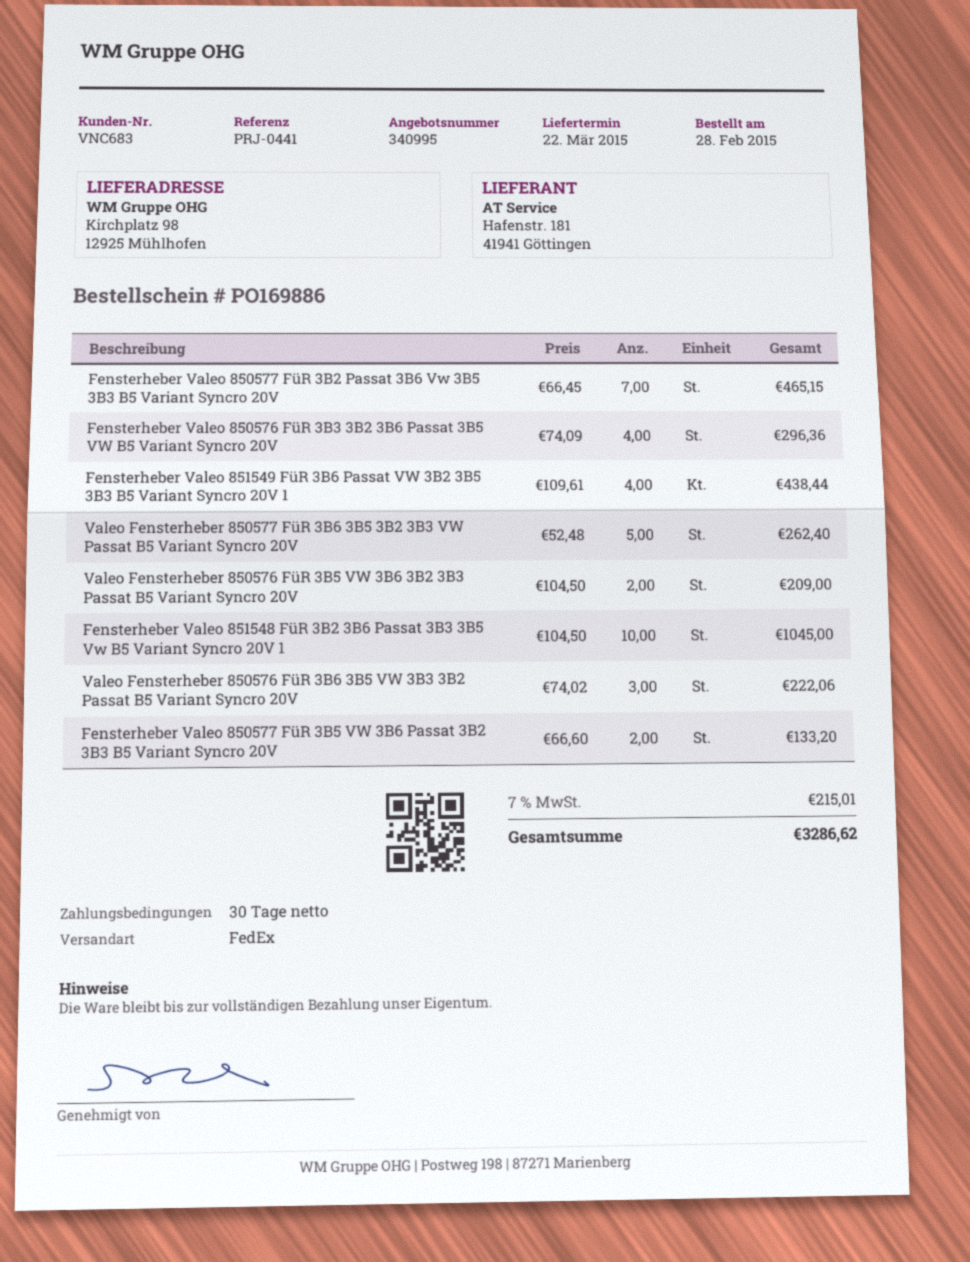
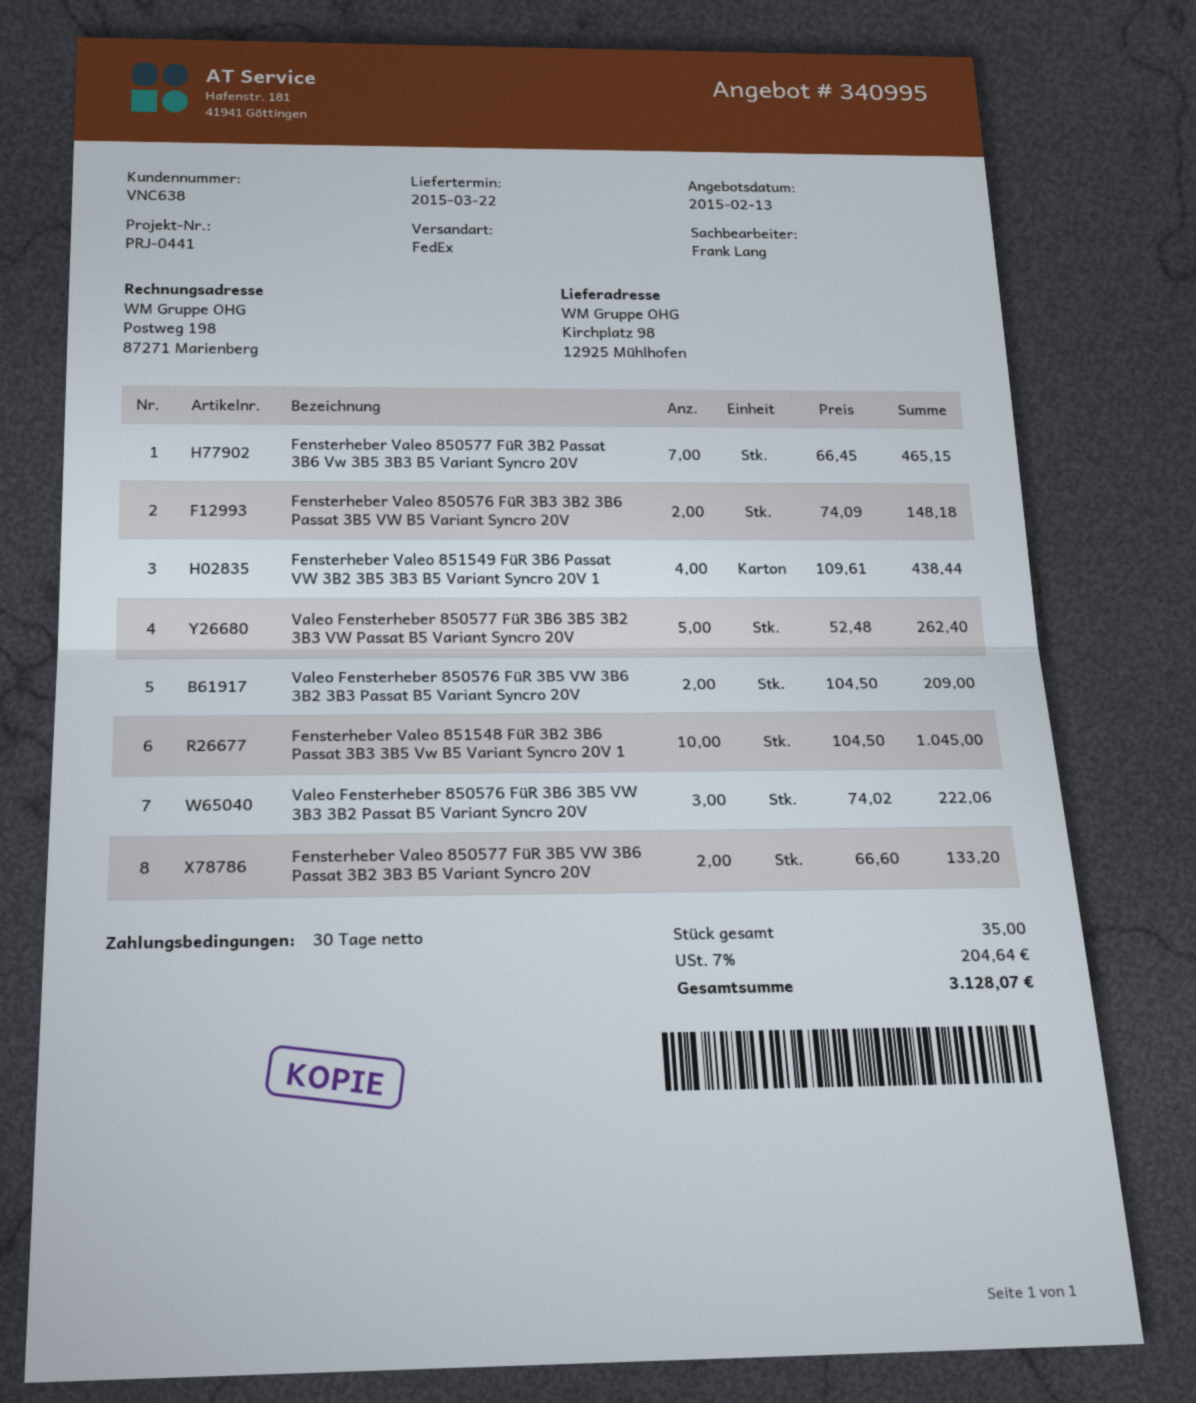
customer number: VNC683 -> VNC638
Fensterheber Valeo 850576 FüR 3B3 3B2 3B6 Passat 3B5 VW B5 Variant Syncro 20V: 4 x 74.09 = 296.36 -> 2 x 74.09 = 148.18
tax: 7% = 215.01 -> 7% = 204.64
total: 3286.62 -> 3128.07

